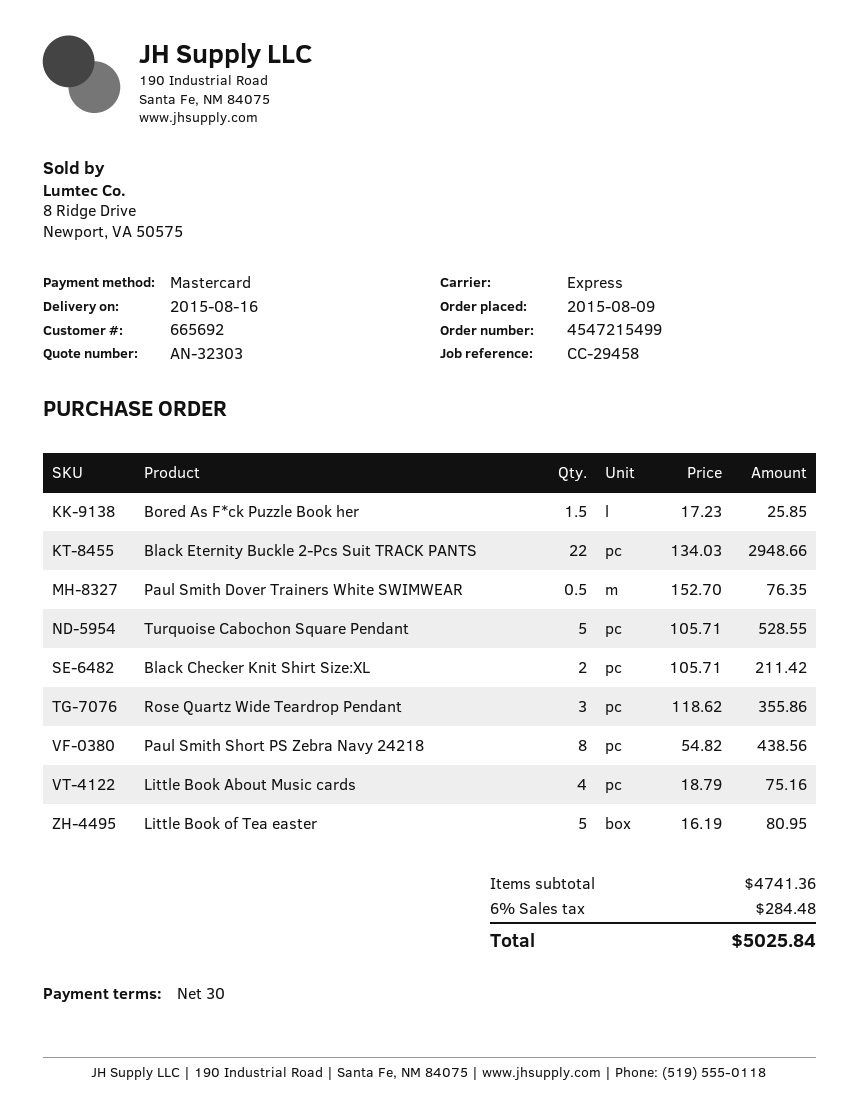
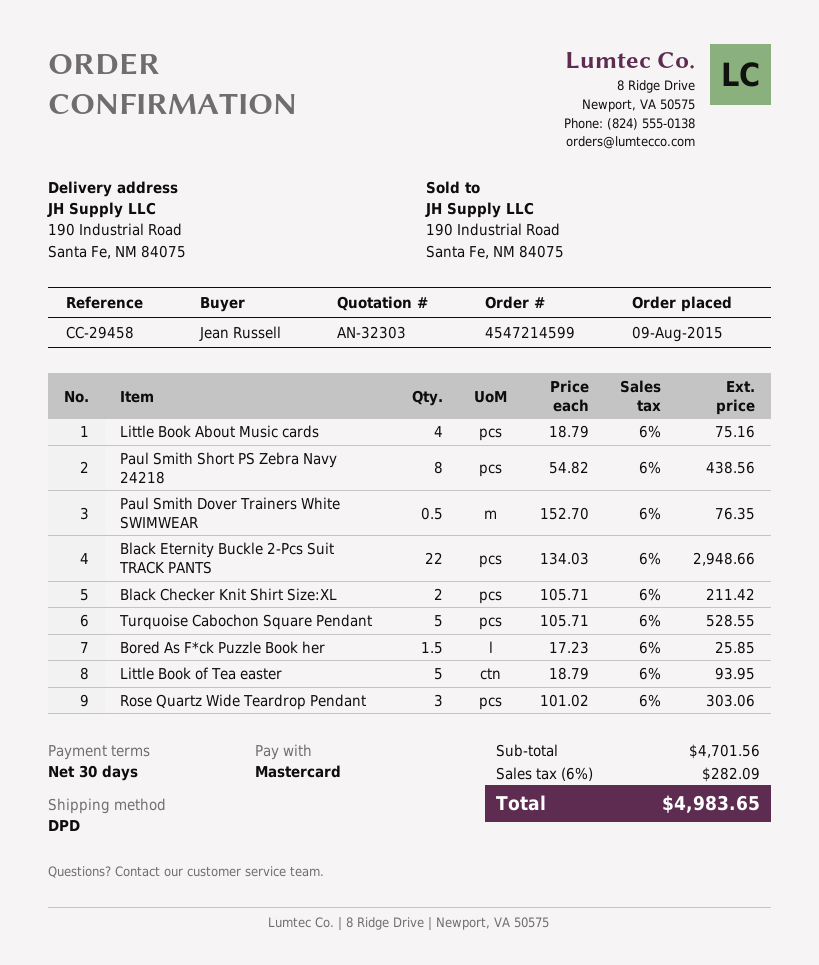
order number: 4547215499 -> 4547214599
shipping method: express -> DPD
Rose Quartz Wide Teardrop Pendant: 3 x 118.62 = 355.86 -> 3 x 101.02 = 303.06
Little Book of Tea easter: 5 x 16.19 = 80.95 -> 5 x 18.79 = 93.95
subtotal: 4741.36 -> 4701.56
tax: 6% = 284.48 -> 6% = 282.09
total: 5025.84 -> 4983.65

